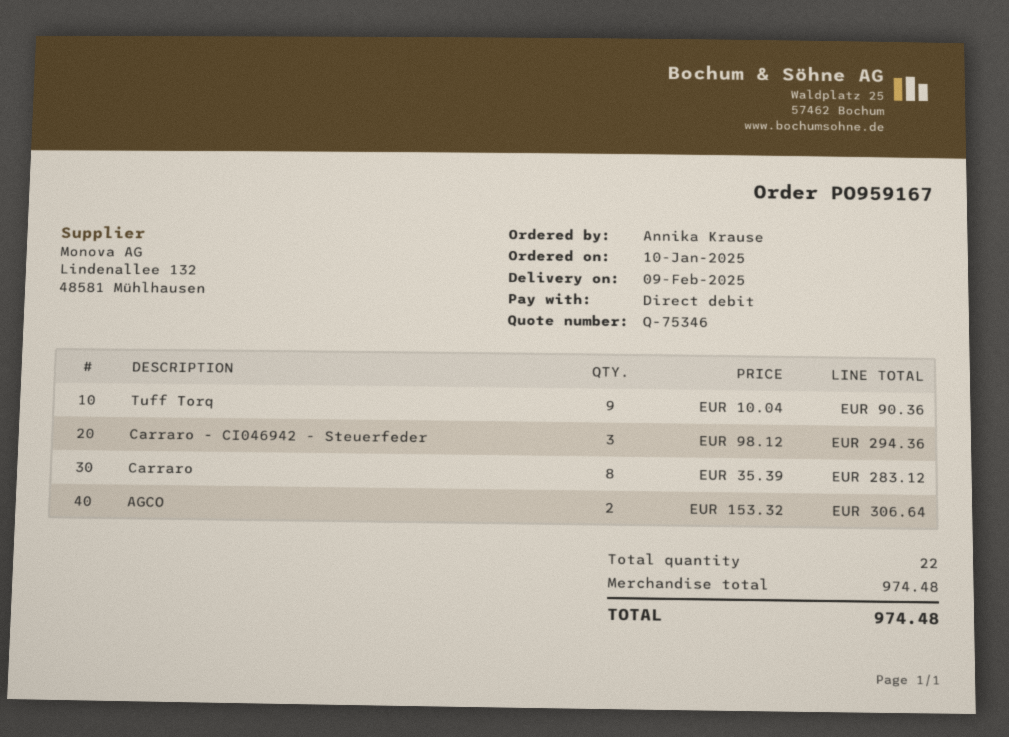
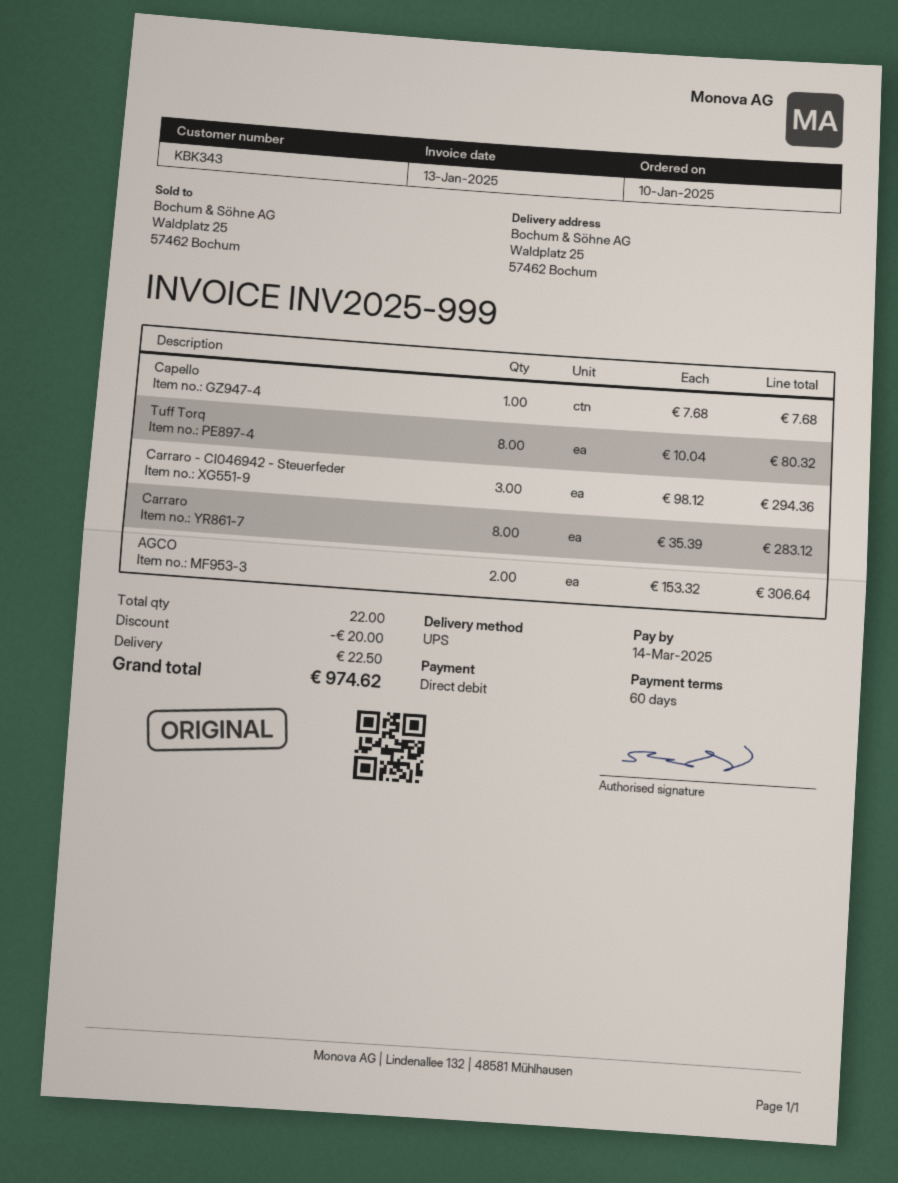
Tuff Torq: 9 x 10.04 = 90.36 -> 8 x 10.04 = 80.32
Capello: none -> 1 x 7.68 = 7.68
discount: none -> 20.00
shipping: none -> 22.50
total: 974.48 -> 974.62

